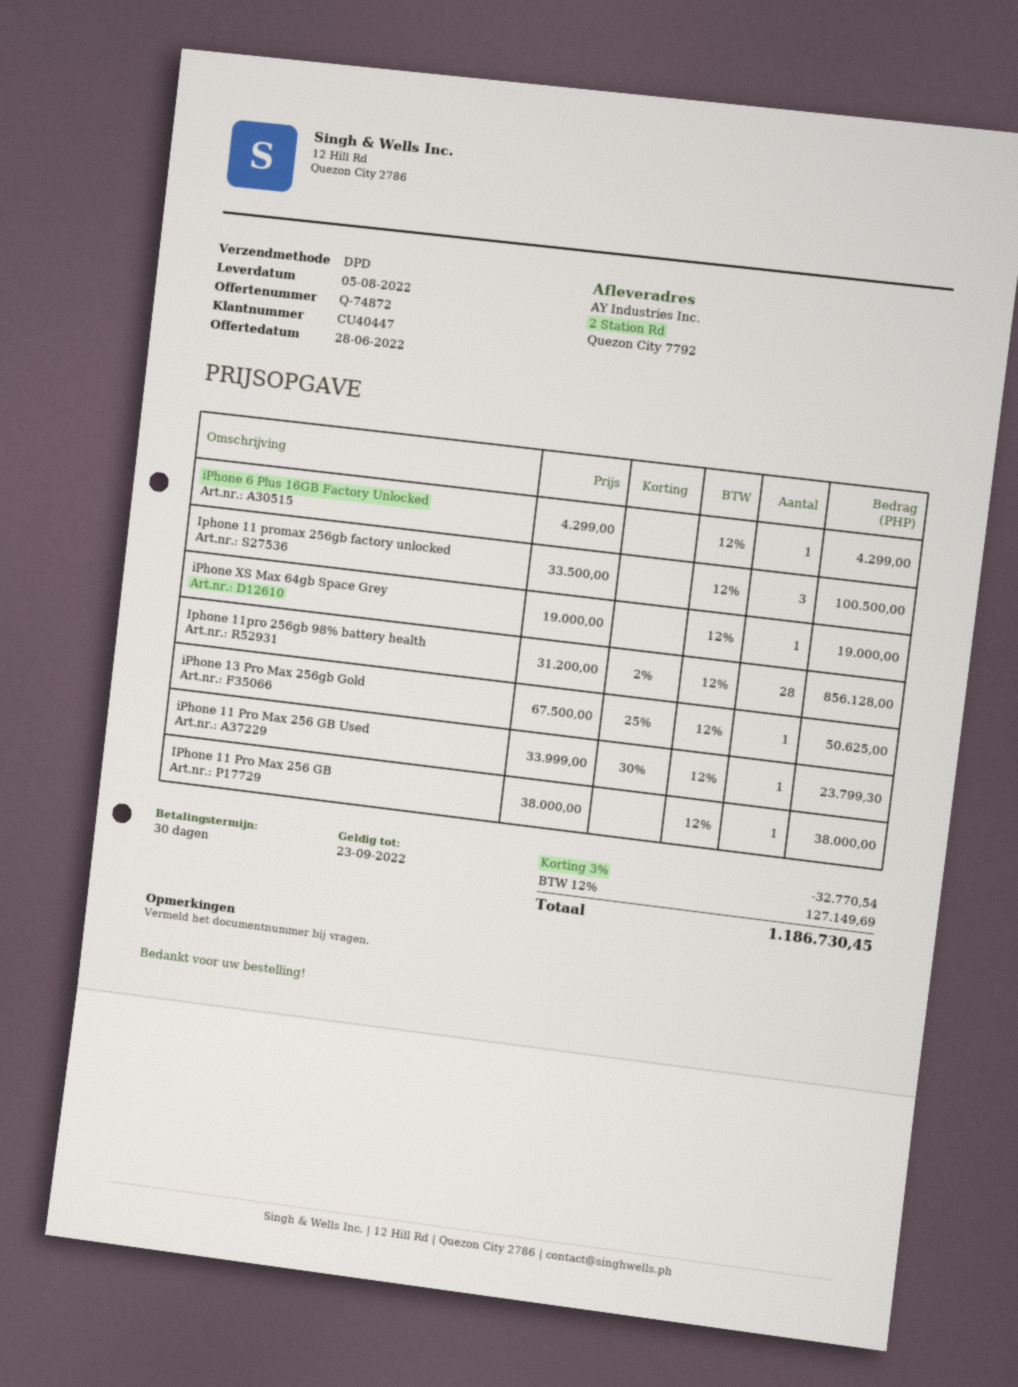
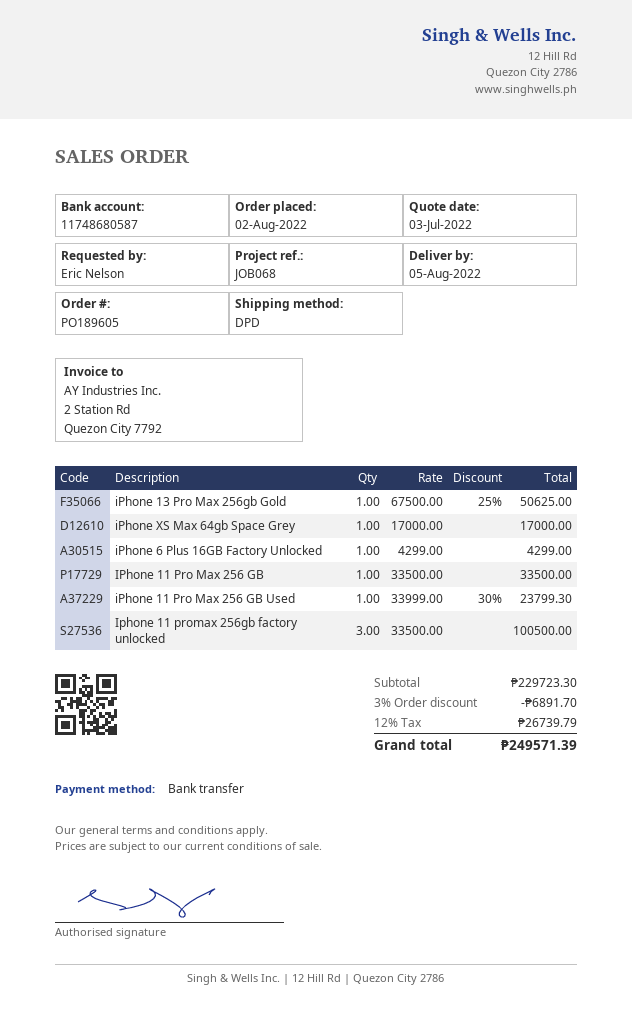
quote date: 2022-06-28 -> 2022-07-03
iPhone XS Max 64gb Space Grey: 1 x 19000.00 = 19000.00 -> 1 x 17000.00 = 17000.00
Iphone 11pro 256gb 98% battery health: 28 x 31200.00 - 2% = 856128.00 -> none
IPhone 11 Pro Max 256 GB: 1 x 38000.00 = 38000.00 -> 1 x 33500.00 = 33500.00
discount: 3% = 32770.54 -> 3% = 6891.70
tax: 12% = 127149.69 -> 12% = 26739.79
total: 1186730.45 -> 249571.39

